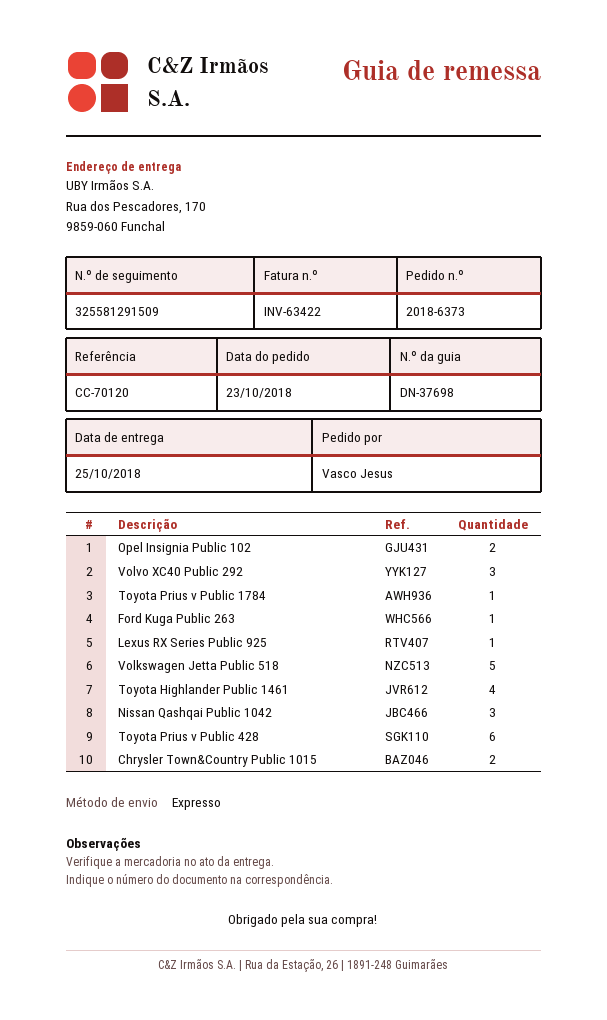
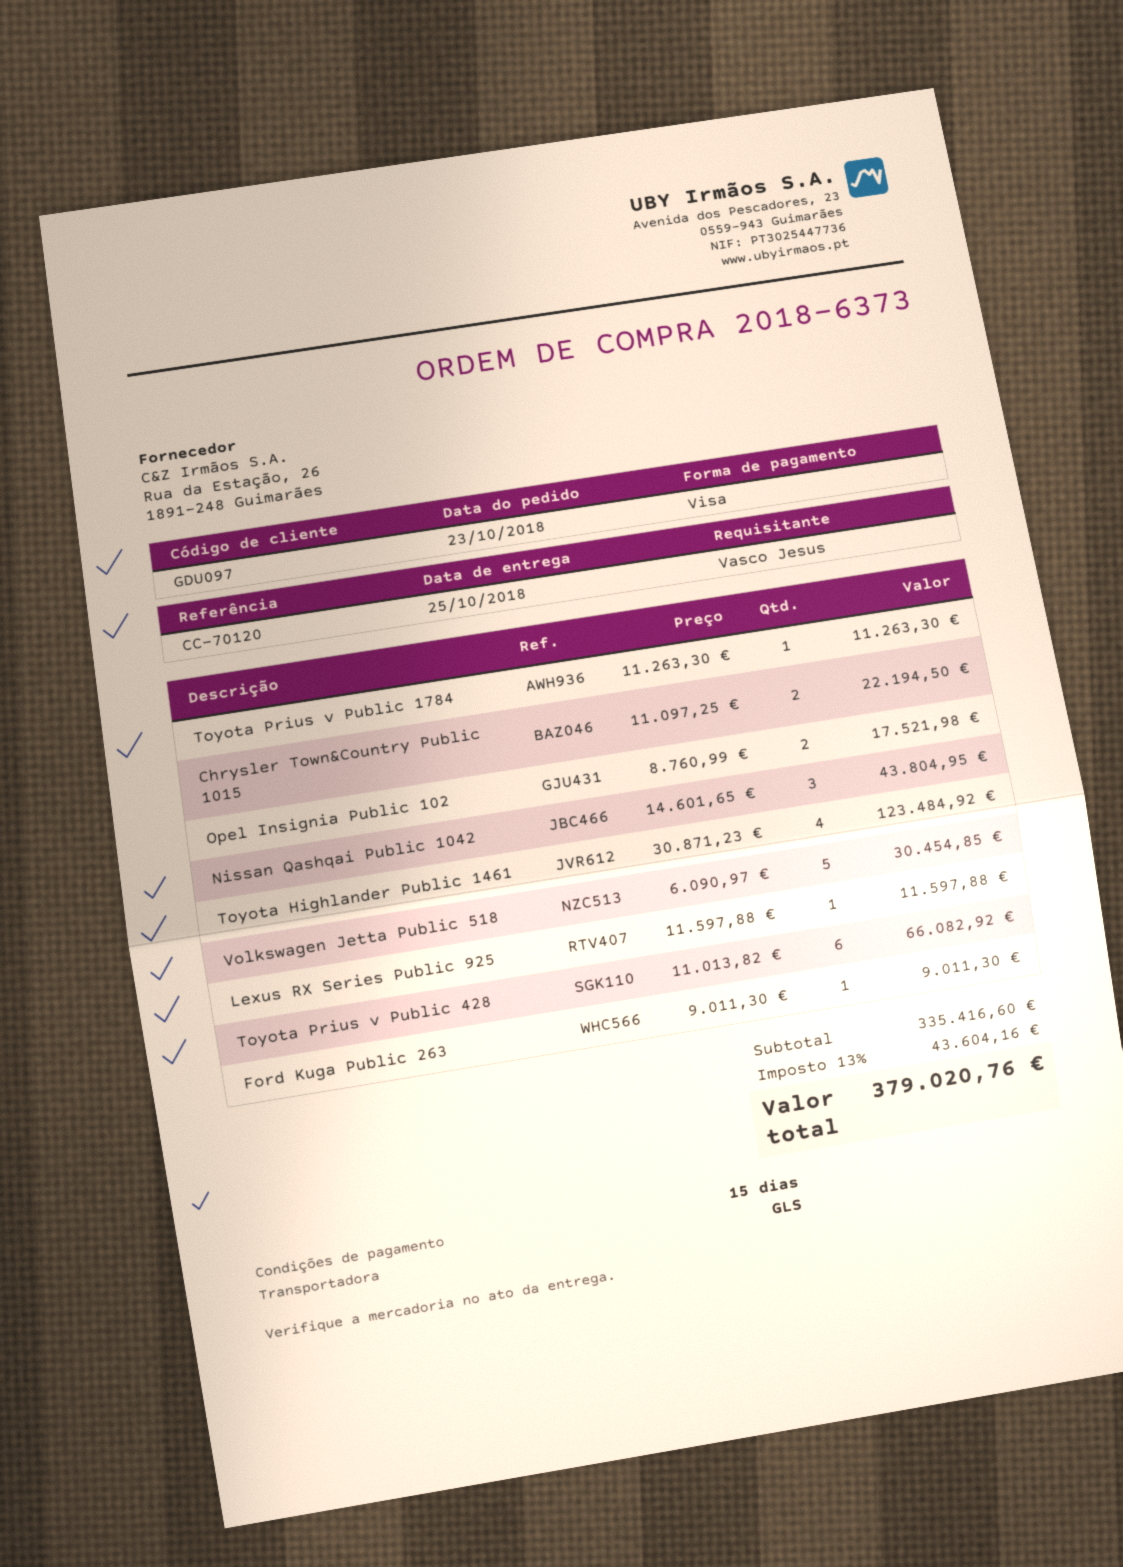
shipping method: express -> GLS
Volvo XC40 Public 292: 3 -> none

